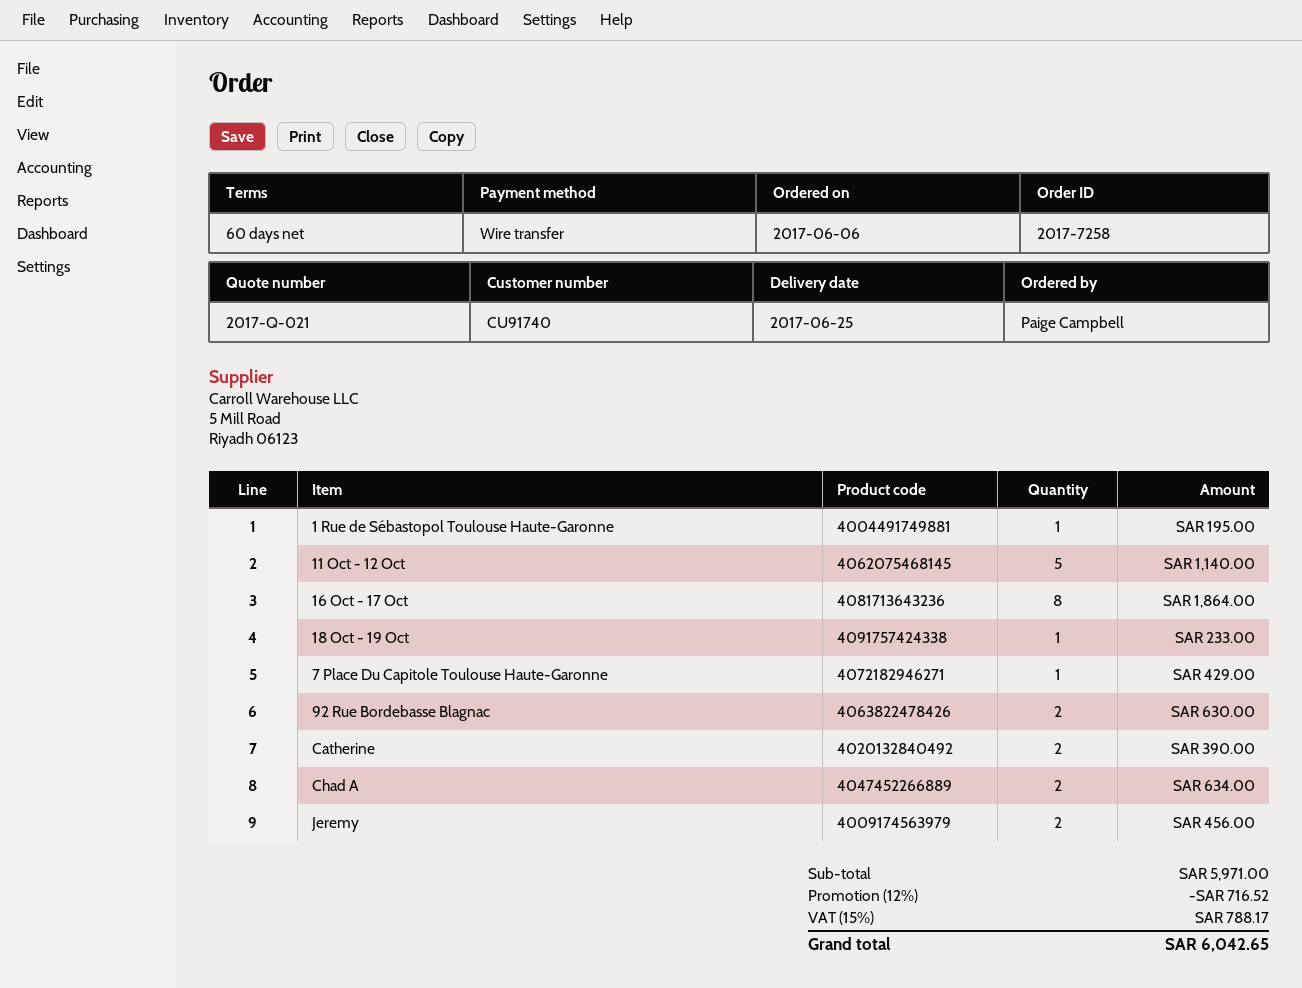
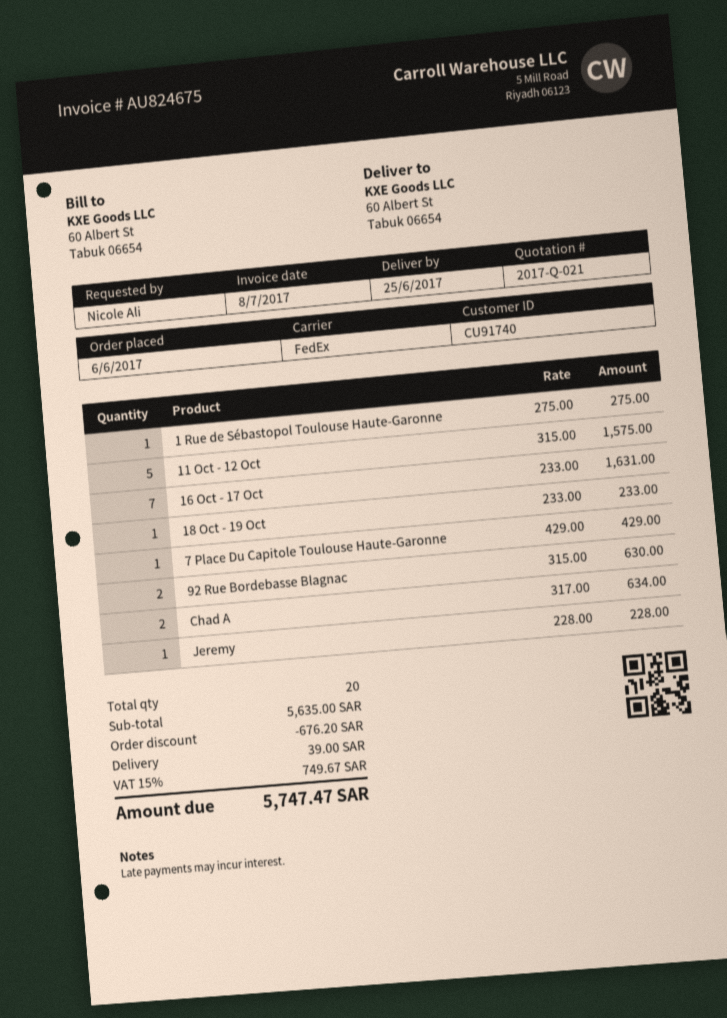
ordered by: Paige Campbell -> Nicole Ali
1 Rue de Sébastopol Toulouse Haute-Garonne: 1 for 195.00 -> 1 for 275.00
11 Oct - 12 Oct: 5 for 1140.00 -> 5 for 1575.00
16 Oct - 17 Oct: 8 for 1864.00 -> 7 for 1631.00
Catherine: 2 for 390.00 -> none
Jeremy: 2 for 456.00 -> 1 for 228.00
subtotal: 5971.00 -> 5635.00
discount: 716.52 -> 676.20
shipping: none -> 39.00
tax: 15% = 788.17 -> 15% = 749.67
total: 6042.65 -> 5747.47

